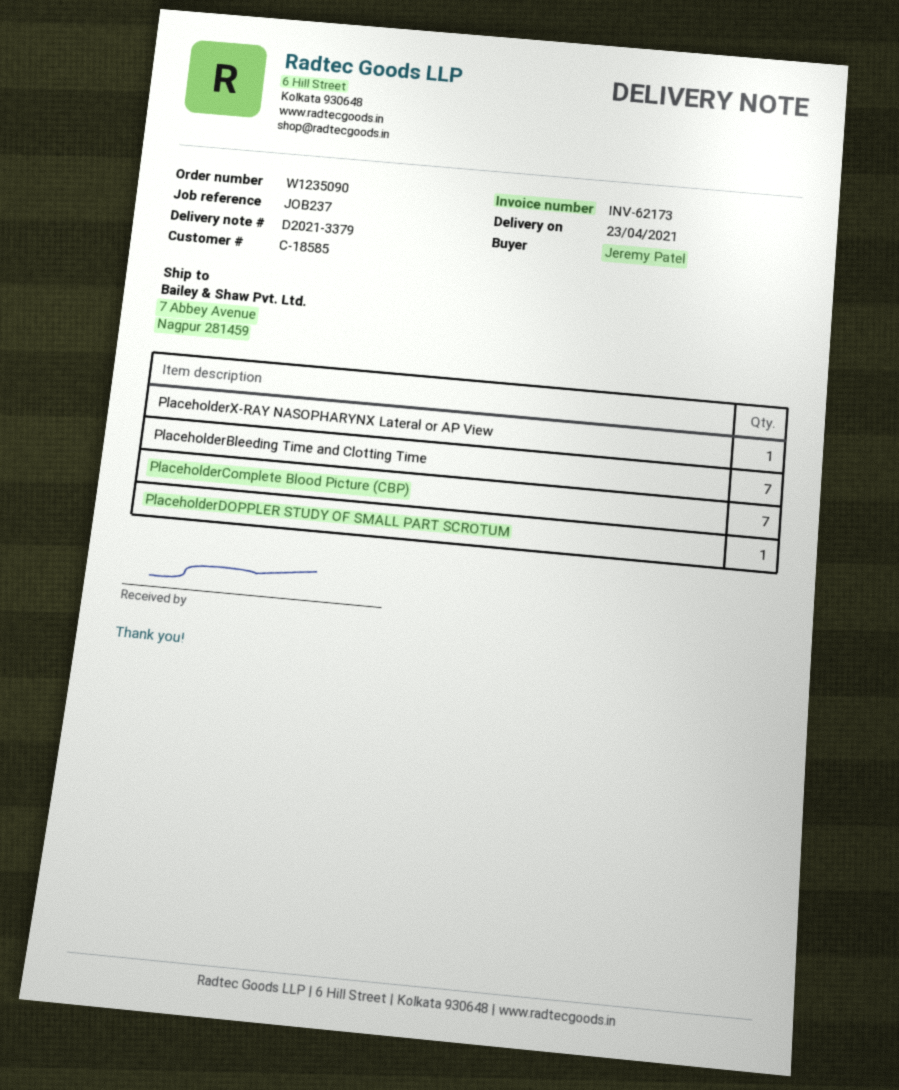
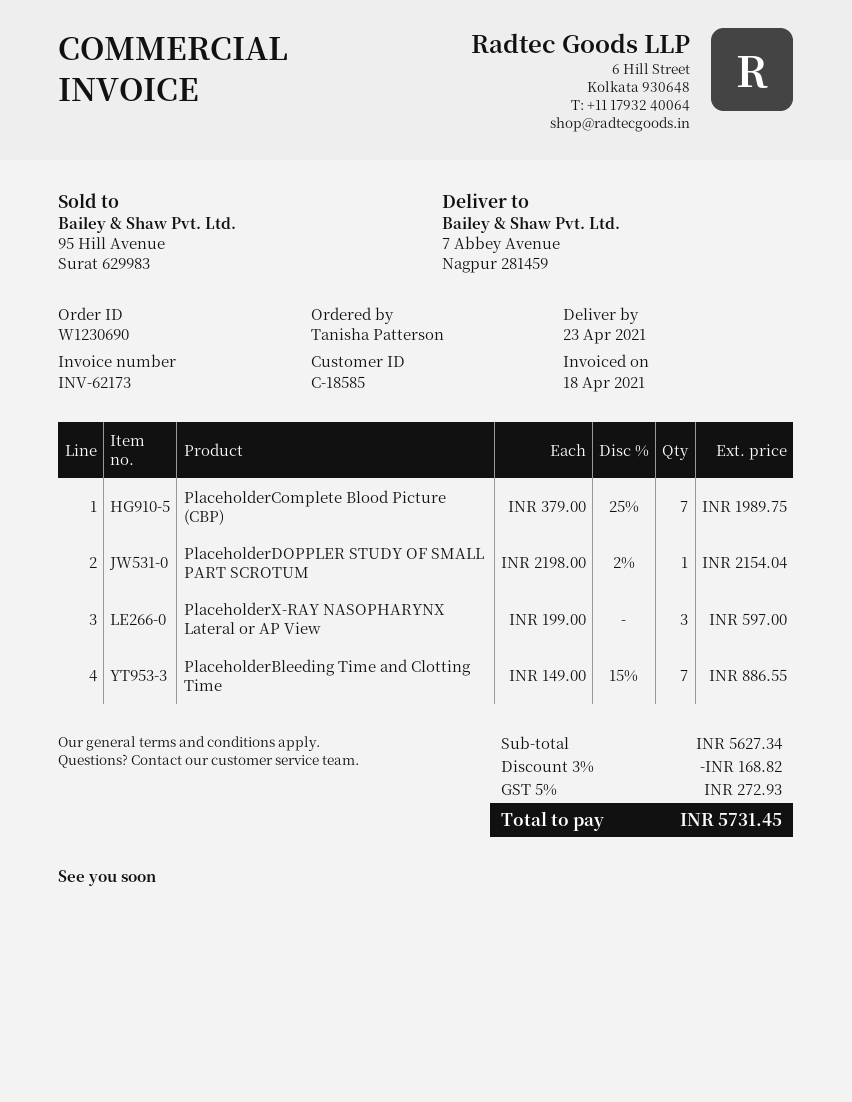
order number: W1235090 -> W1230690
ordered by: Jeremy Patel -> Tanisha Patterson
PlaceholderX-RAY NASOPHARYNX Lateral or AP View: 1 -> 3

